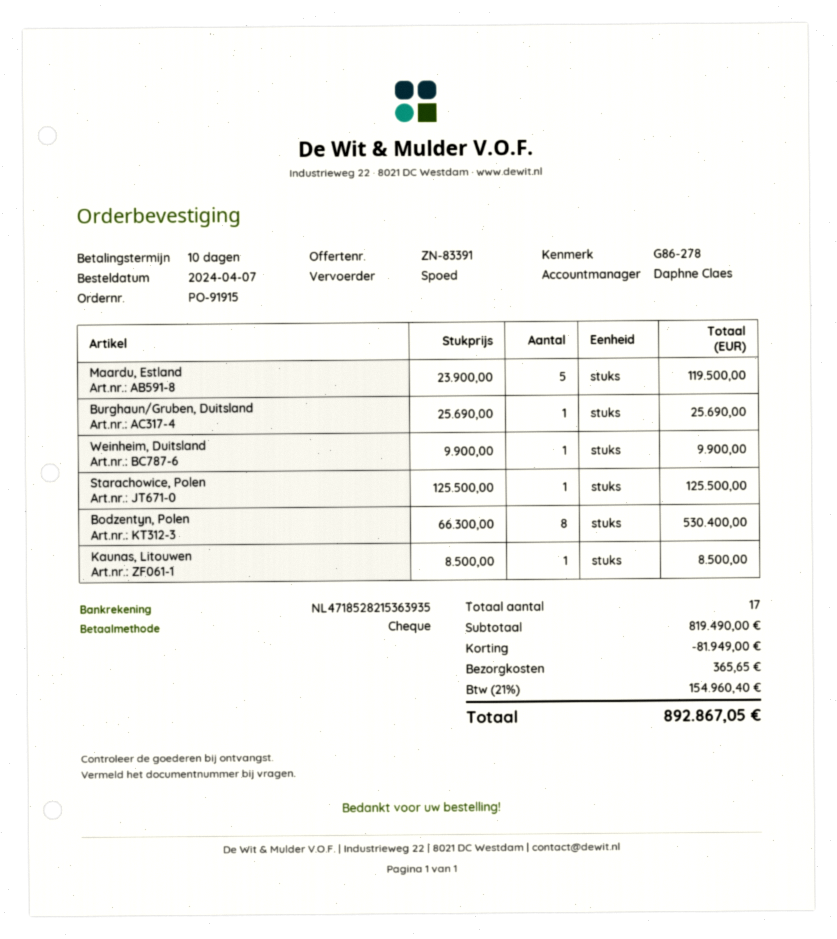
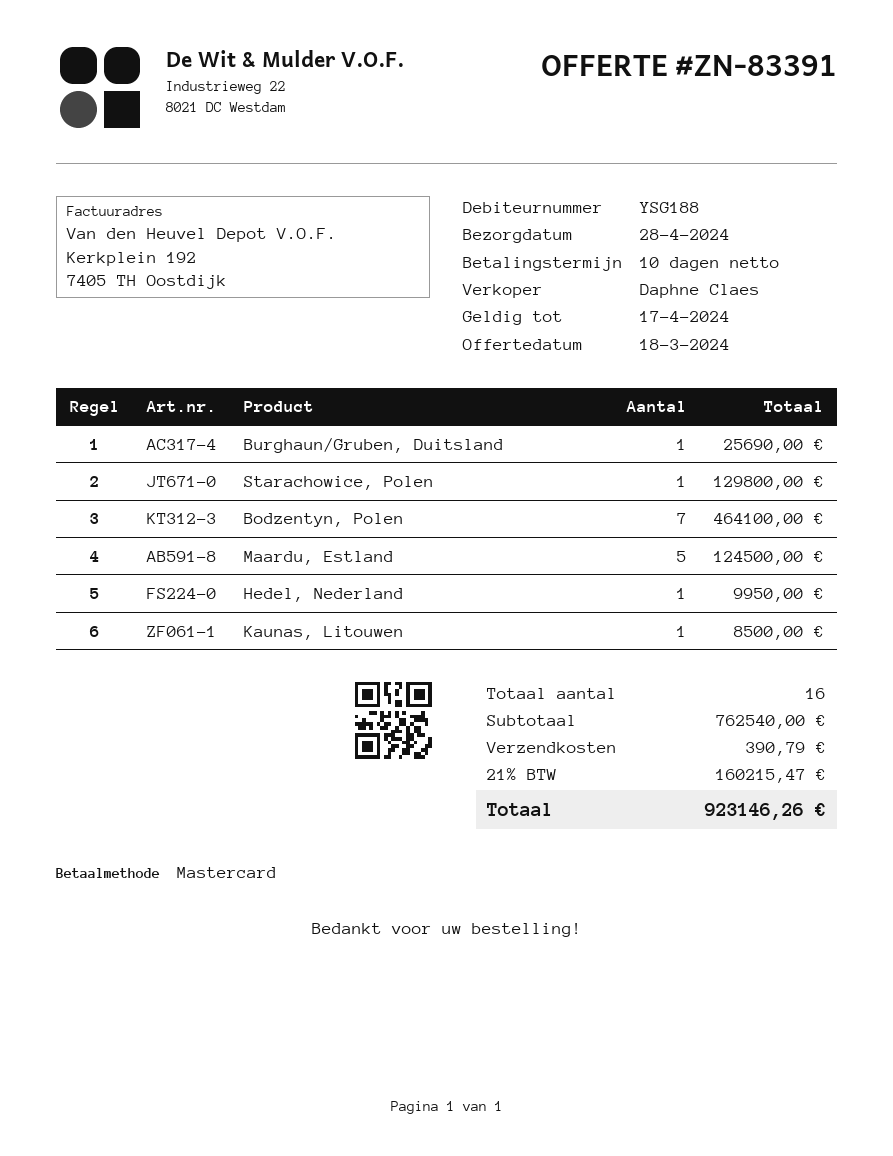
payment method: cheque -> Mastercard
Maardu, Estland: 5 for 119500.00 -> 5 for 124500.00
Weinheim, Duitsland: 1 for 9900.00 -> none
Starachowice, Polen: 1 for 125500.00 -> 1 for 129800.00
Bodzentyn, Polen: 8 for 530400.00 -> 7 for 464100.00
Hedel, Nederland: none -> 1 for 9950.00
total quantity: 17 -> 16
subtotal: 819490.00 -> 762540.00
discount: 81949.00 -> none
shipping: 365.65 -> 390.79
tax: 21% = 154960.40 -> 21% = 160215.47
total: 892867.05 -> 923146.26

